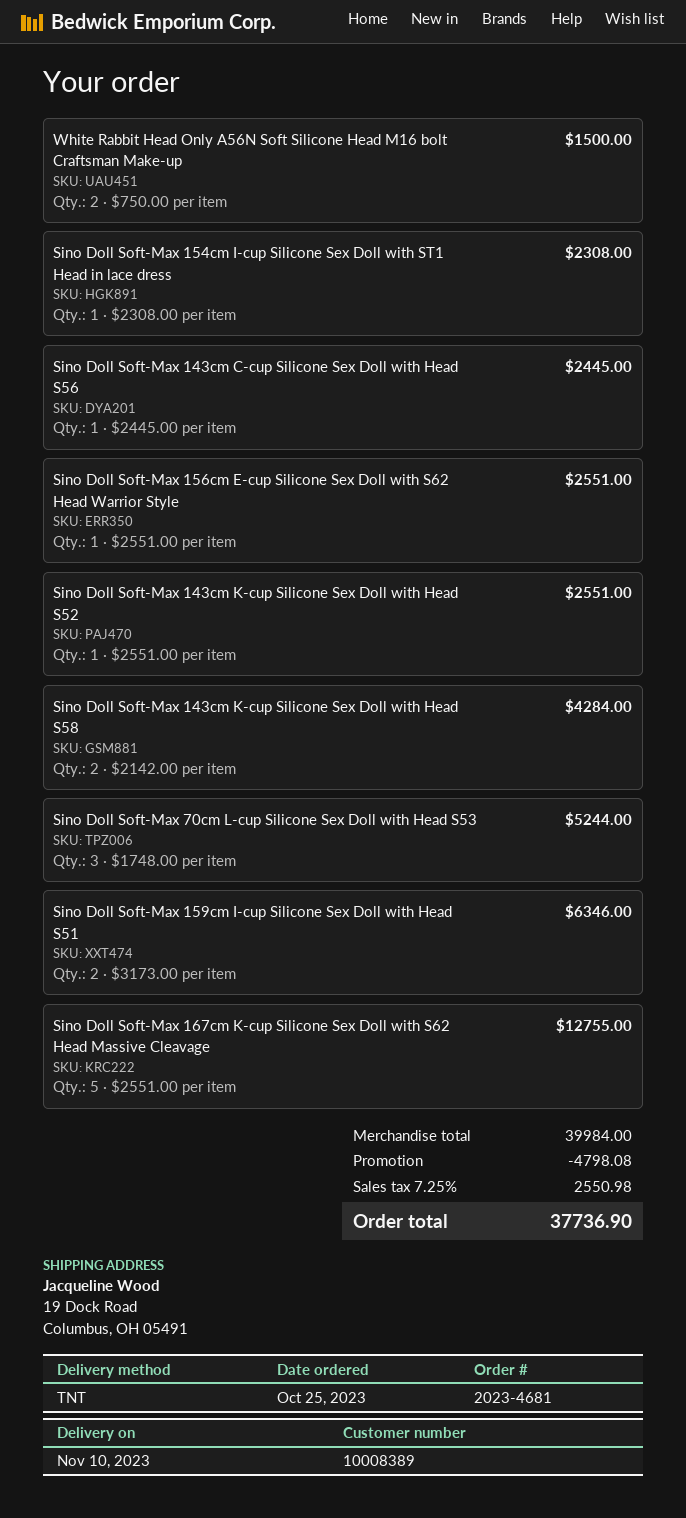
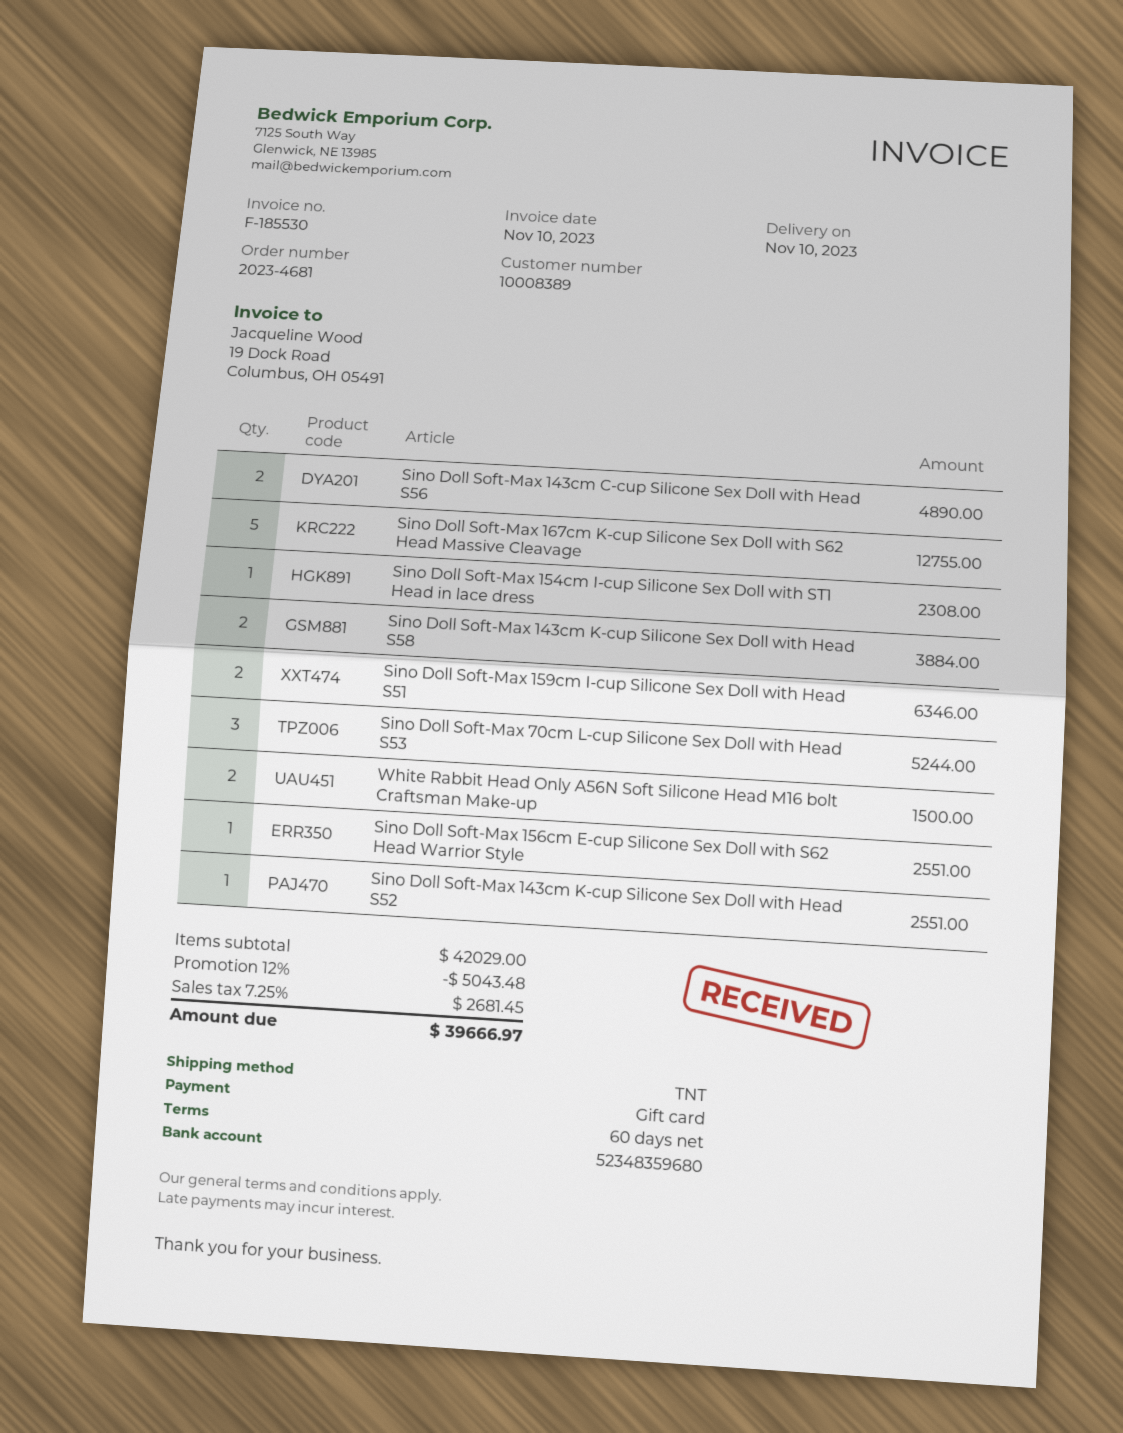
Sino Doll Soft-Max 143cm C-cup Silicone Sex Doll with Head S56: 1 for 2445.00 -> 2 for 4890.00
Sino Doll Soft-Max 143cm K-cup Silicone Sex Doll with Head S58: 2 for 4284.00 -> 2 for 3884.00
subtotal: 39984.00 -> 42029.00
discount: 4798.08 -> 5043.48
tax: 7.25% = 2550.98 -> 7.25% = 2681.45
total: 37736.90 -> 39666.97

